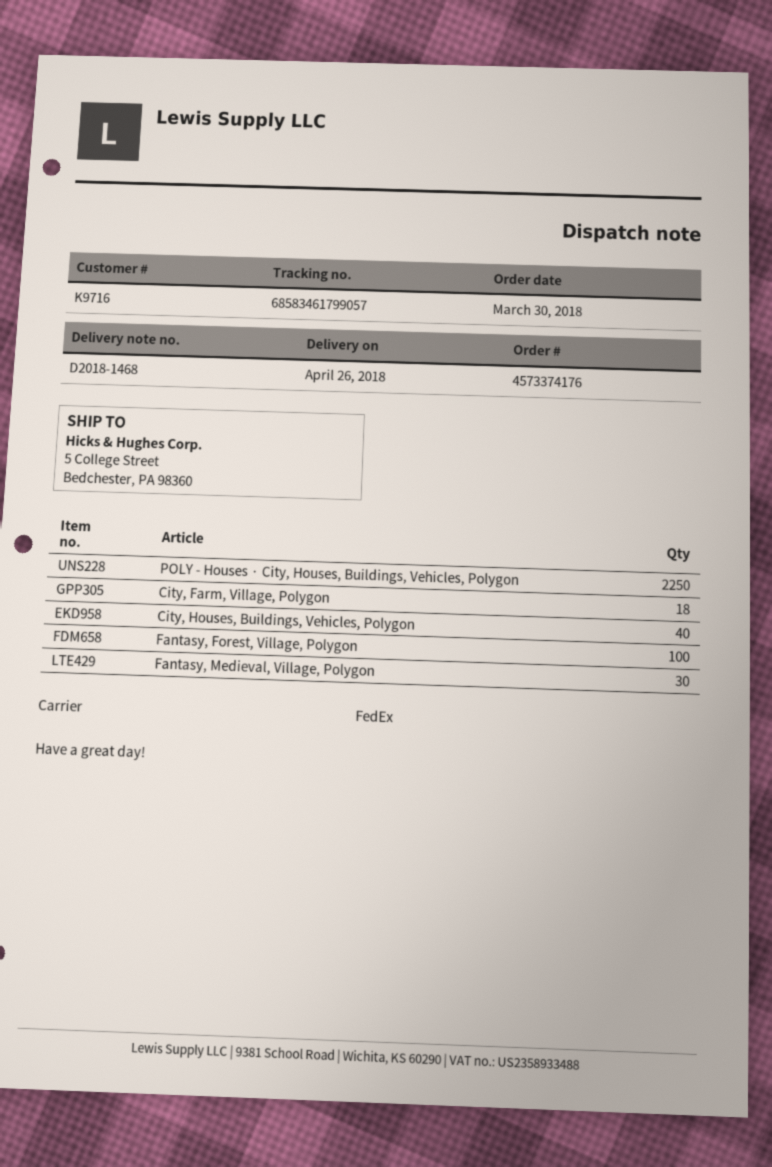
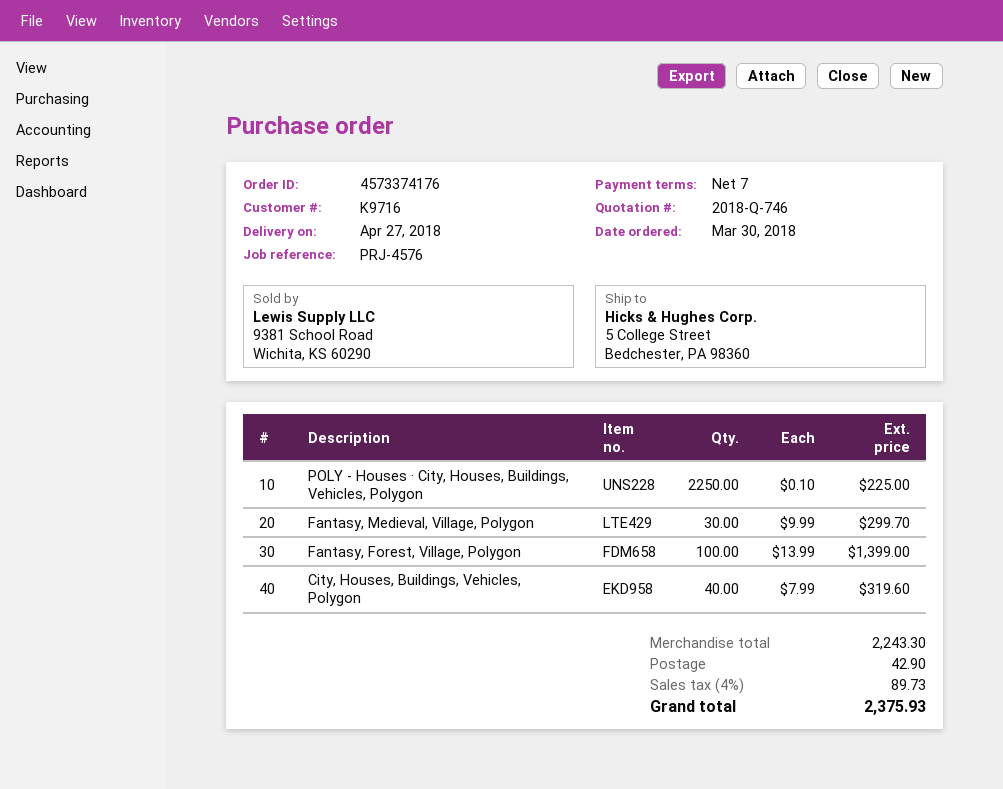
delivery date: 2018-04-26 -> 2018-04-27
City, Farm, Village, Polygon: 18 -> none

